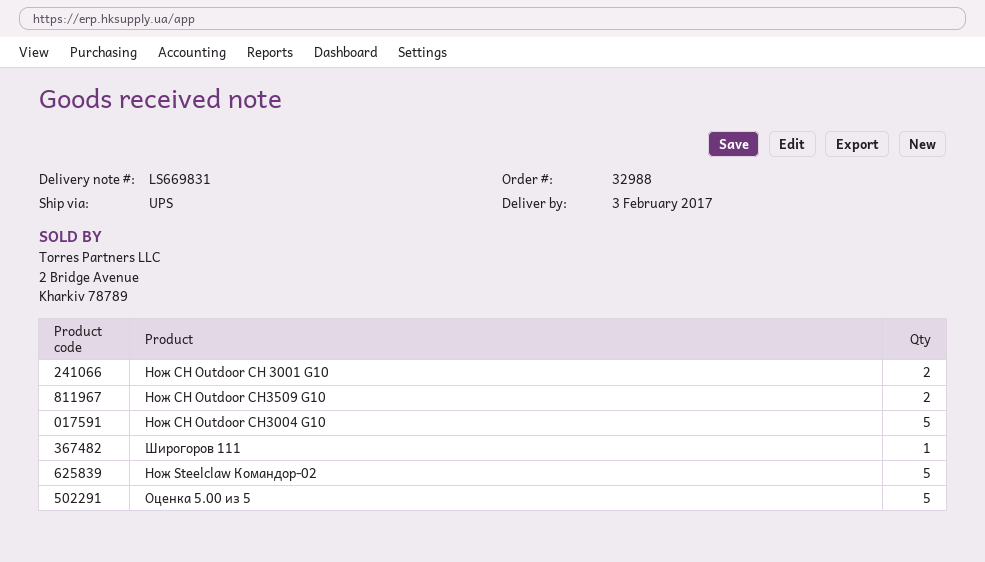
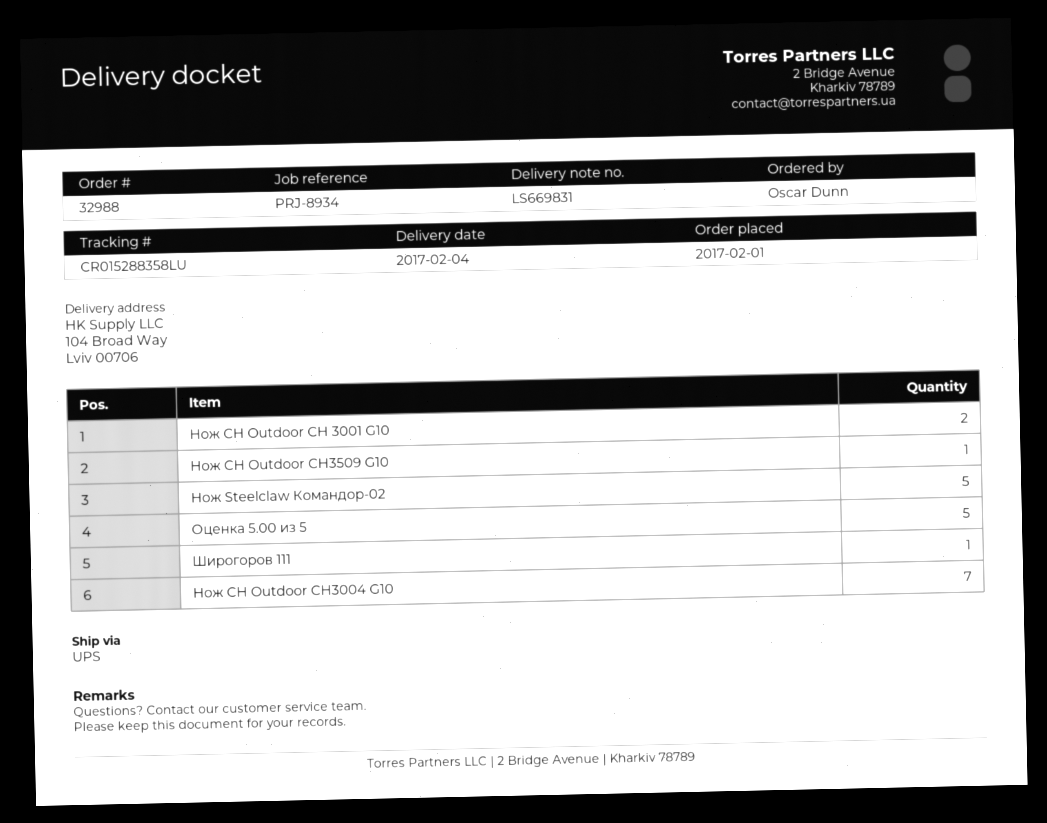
delivery date: 2017-02-03 -> 2017-02-04
Нож CH Outdoor CH3509 G10: 2 -> 1
Нож CH Outdoor CH3004 G10: 5 -> 7

